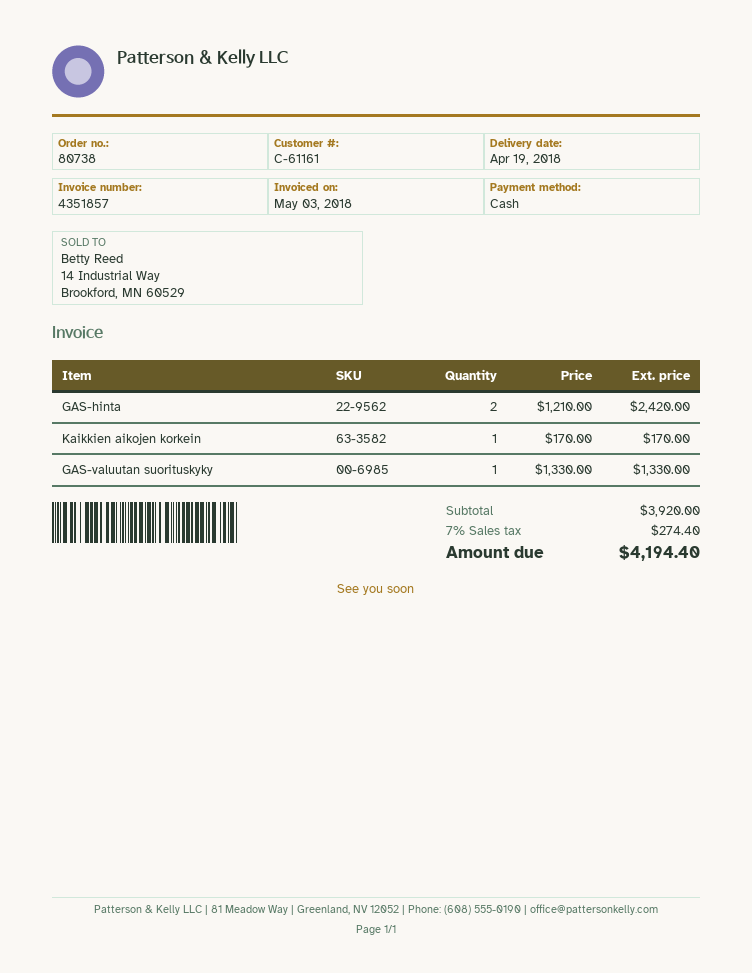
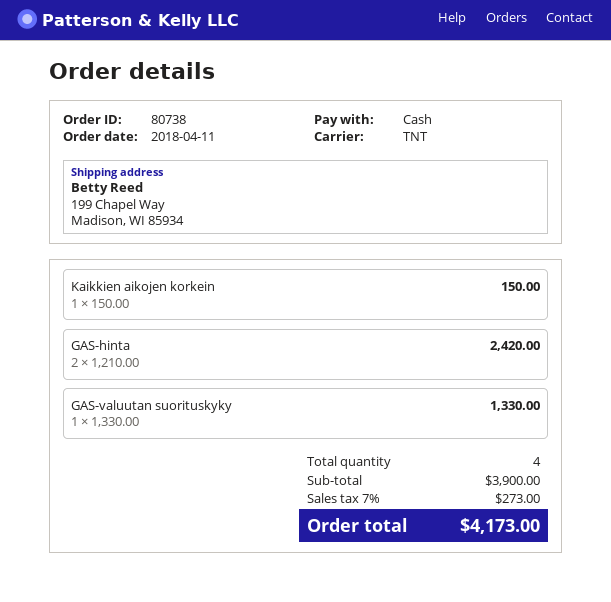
Kaikkien aikojen korkein: 1 x 170.00 = 170.00 -> 1 x 150.00 = 150.00
subtotal: 3920.00 -> 3900.00
tax: 7% = 274.40 -> 7% = 273.00
total: 4194.40 -> 4173.00

